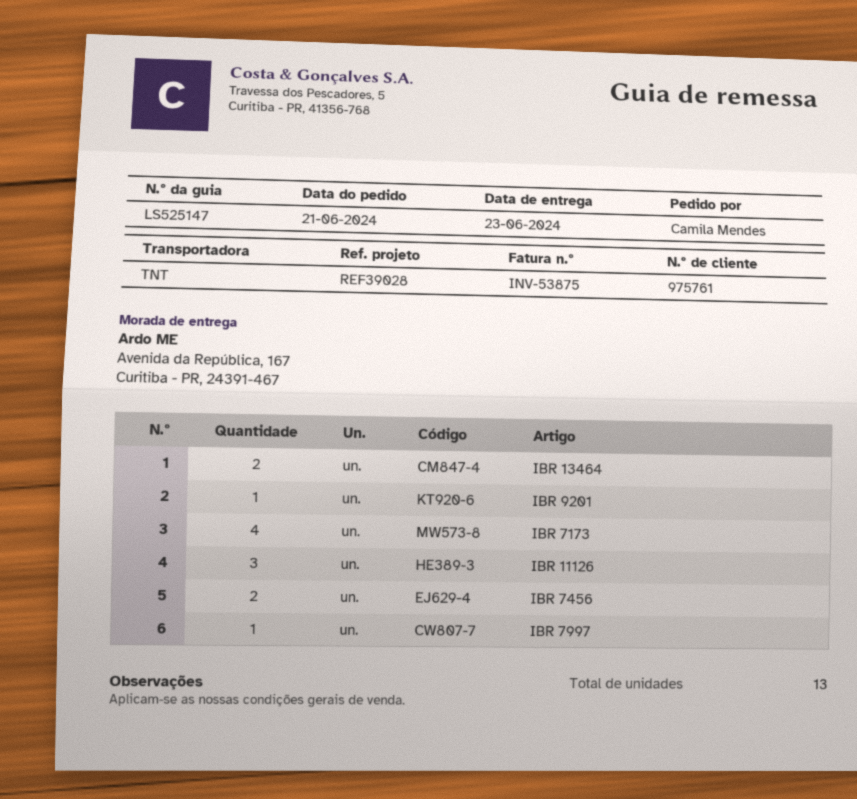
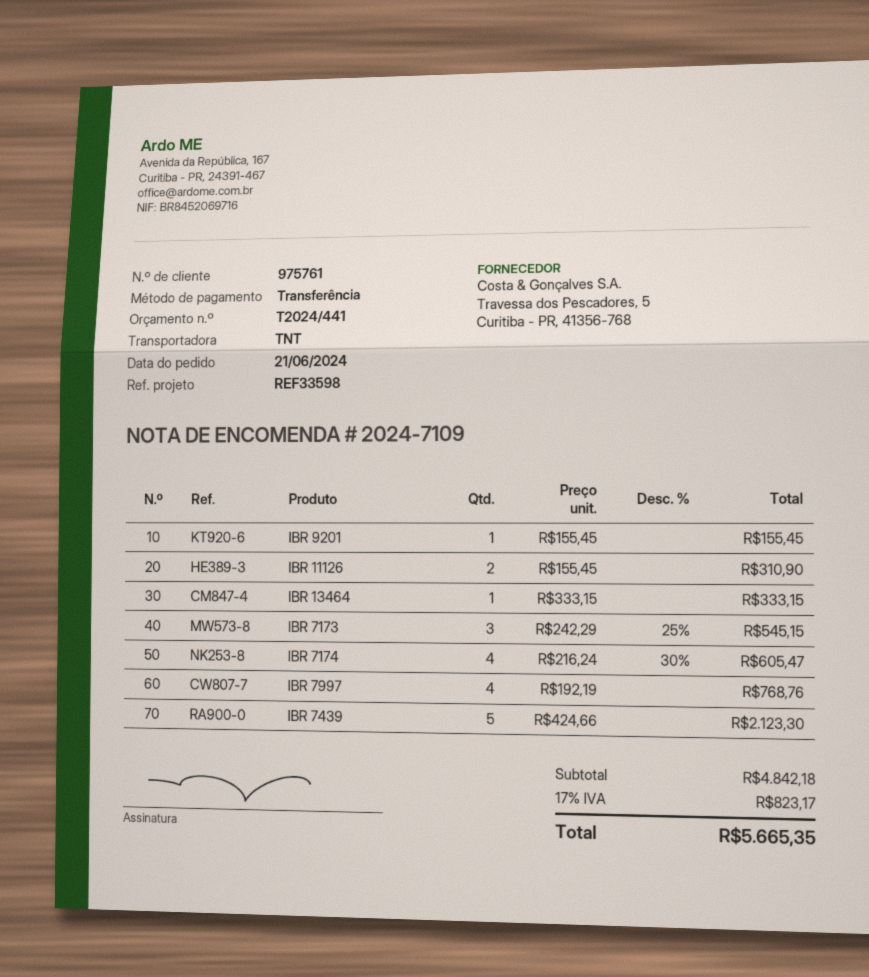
reference: REF39028 -> REF33598
IBR 13464: 2 -> 1
IBR 7173: 4 -> 3
IBR 11126: 3 -> 2
IBR 7456: 2 -> none
IBR 7997: 1 -> 4
IBR 7174: none -> 4
IBR 7439: none -> 5

